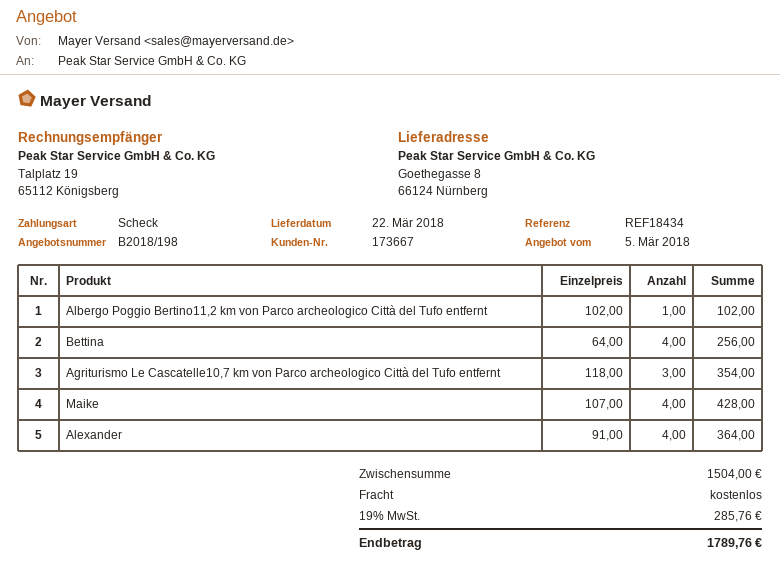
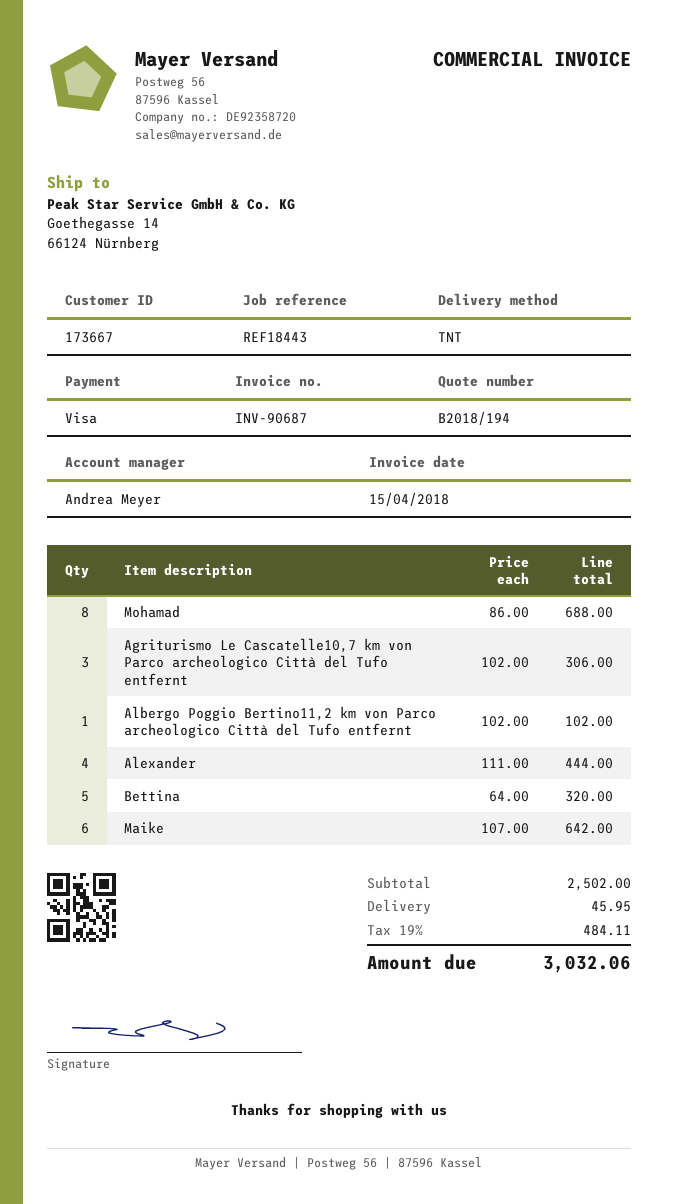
quote number: B2018/198 -> B2018/194
reference: REF18434 -> REF18443
payment method: cheque -> Visa
ship to: Goethegasse 8, 66124 Nürnberg -> Goethegasse 14, 66124 Nürnberg
Bettina: 4 x 64.00 = 256.00 -> 5 x 64.00 = 320.00
Agriturismo Le Cascatelle10,7 km von Parco archeologico Città del Tufo entfernt: 3 x 118.00 = 354.00 -> 3 x 102.00 = 306.00
Maike: 4 x 107.00 = 428.00 -> 6 x 107.00 = 642.00
Alexander: 4 x 91.00 = 364.00 -> 4 x 111.00 = 444.00
Mohamad: none -> 8 x 86.00 = 688.00
subtotal: 1504.00 -> 2502.00
shipping: 0.00 -> 45.95
tax: 19% = 285.76 -> 19% = 484.11
total: 1789.76 -> 3032.06

